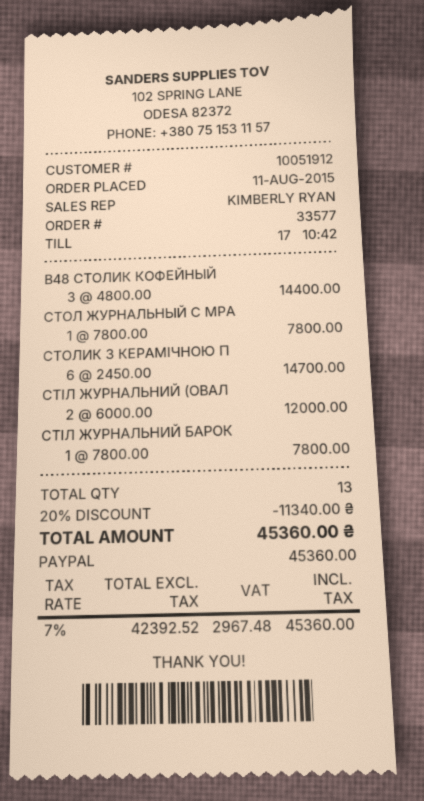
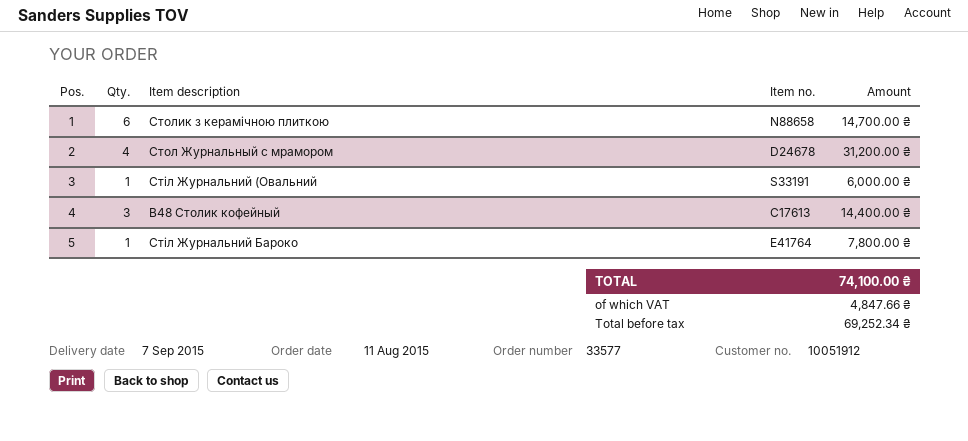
СТОЛ ЖУРНАЛЬНЫЙ С МРА: 1 for 7800.00 -> 4 for 31200.00
СТІЛ ЖУРНАЛЬНИЙ (ОВАЛ: 2 for 12000.00 -> 1 for 6000.00
discount: 20% = 11340.00 -> none
net: 42392.52 -> 69252.34
tax: 2967.48 -> 4847.66
total: 45360.00 -> 74100.00

